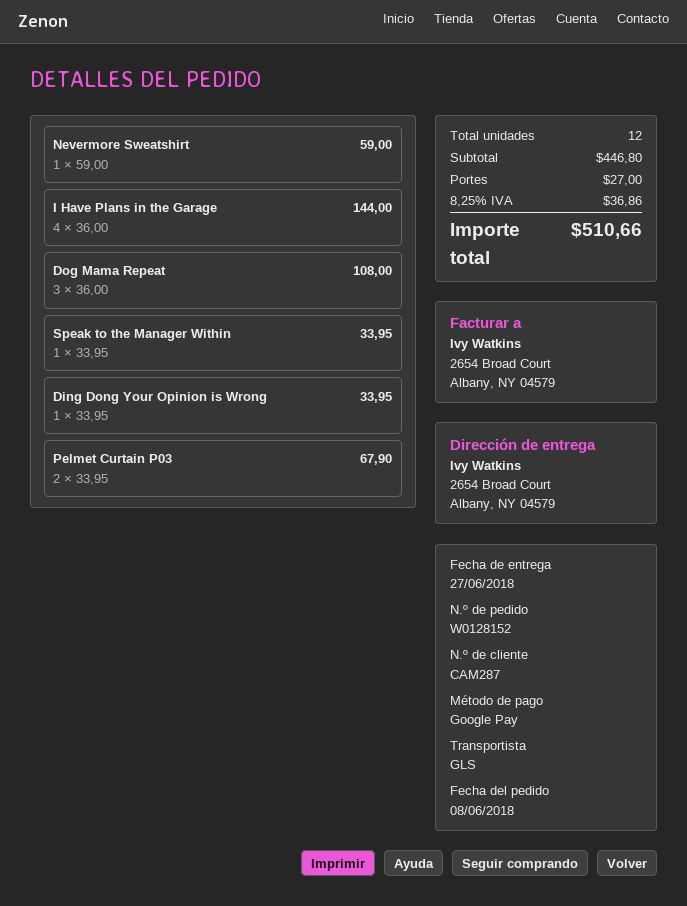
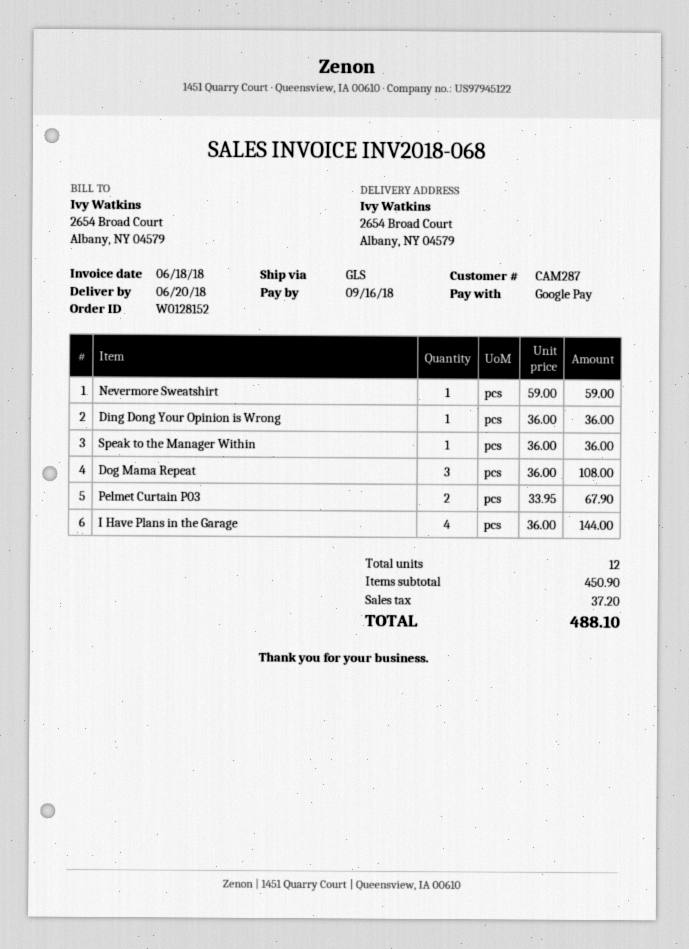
delivery date: 2018-06-27 -> 2018-06-20
Speak to the Manager Within: 1 x 33.95 = 33.95 -> 1 x 36.00 = 36.00
Ding Dong Your Opinion is Wrong: 1 x 33.95 = 33.95 -> 1 x 36.00 = 36.00
subtotal: 446.80 -> 450.90
shipping: 27.00 -> none
tax: 36.86 -> 37.20
total: 510.66 -> 488.10

